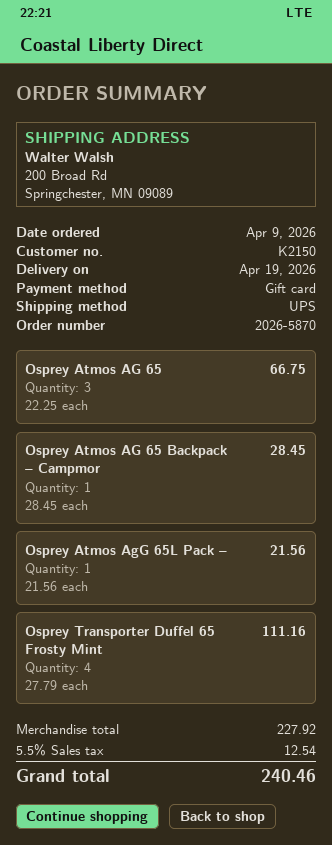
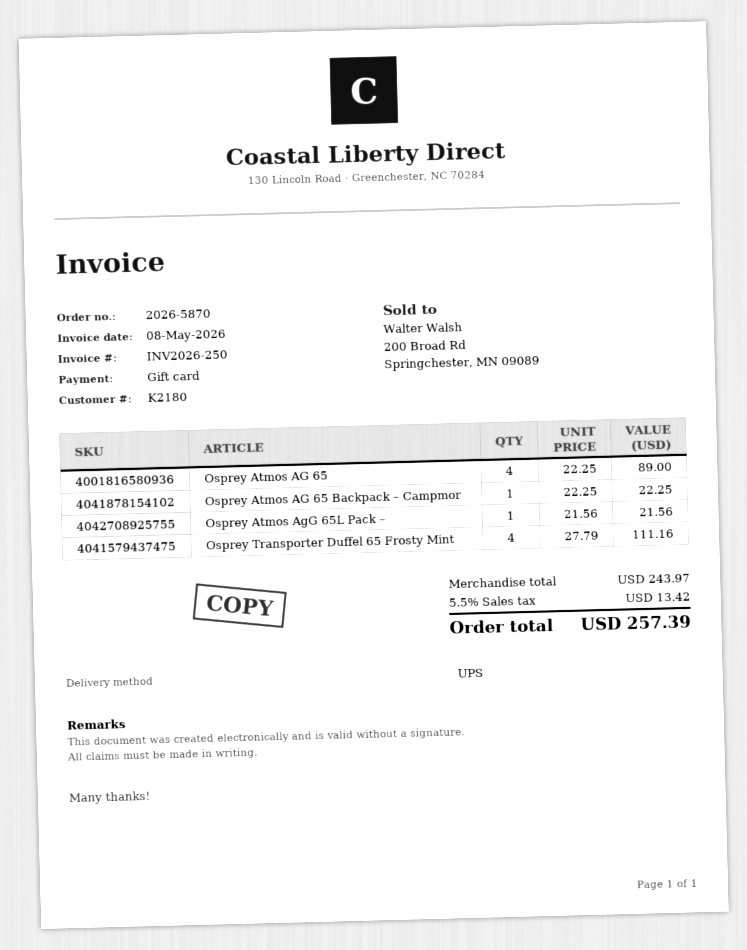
customer number: K2150 -> K2180
Osprey Atmos AG 65: 3 x 22.25 = 66.75 -> 4 x 22.25 = 89.00
Osprey Atmos AG 65 Backpack – Campmor: 1 x 28.45 = 28.45 -> 1 x 22.25 = 22.25
subtotal: 227.92 -> 243.97
tax: 5.5% = 12.54 -> 5.5% = 13.42
total: 240.46 -> 257.39

